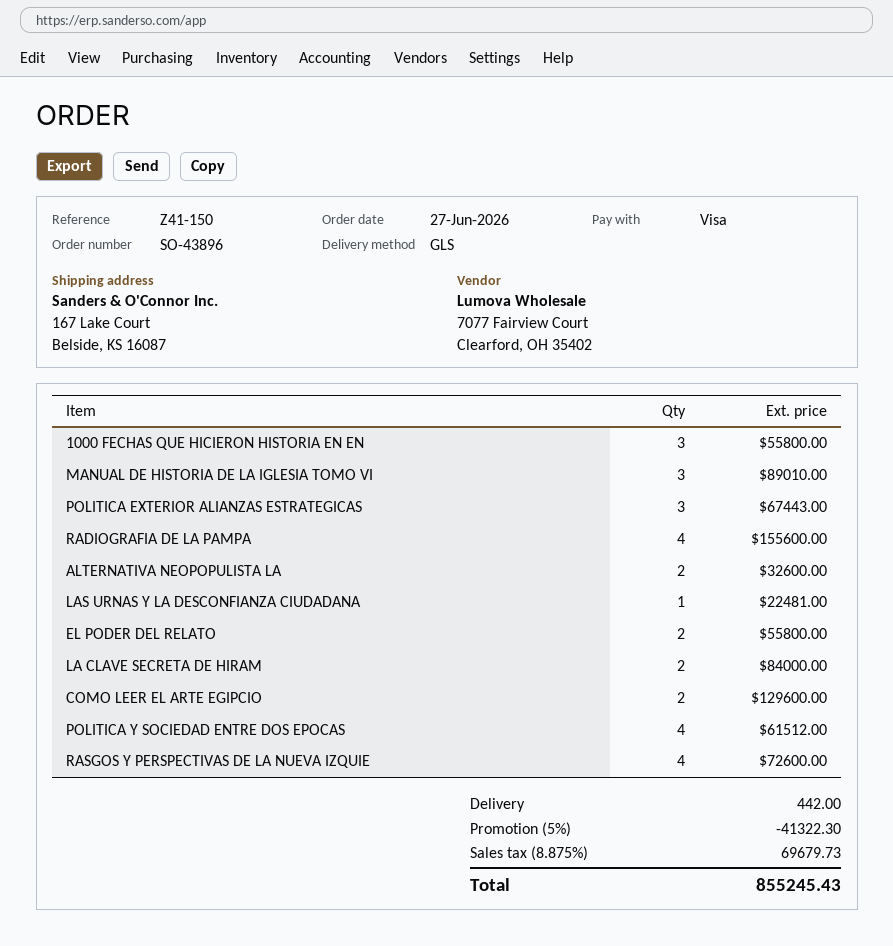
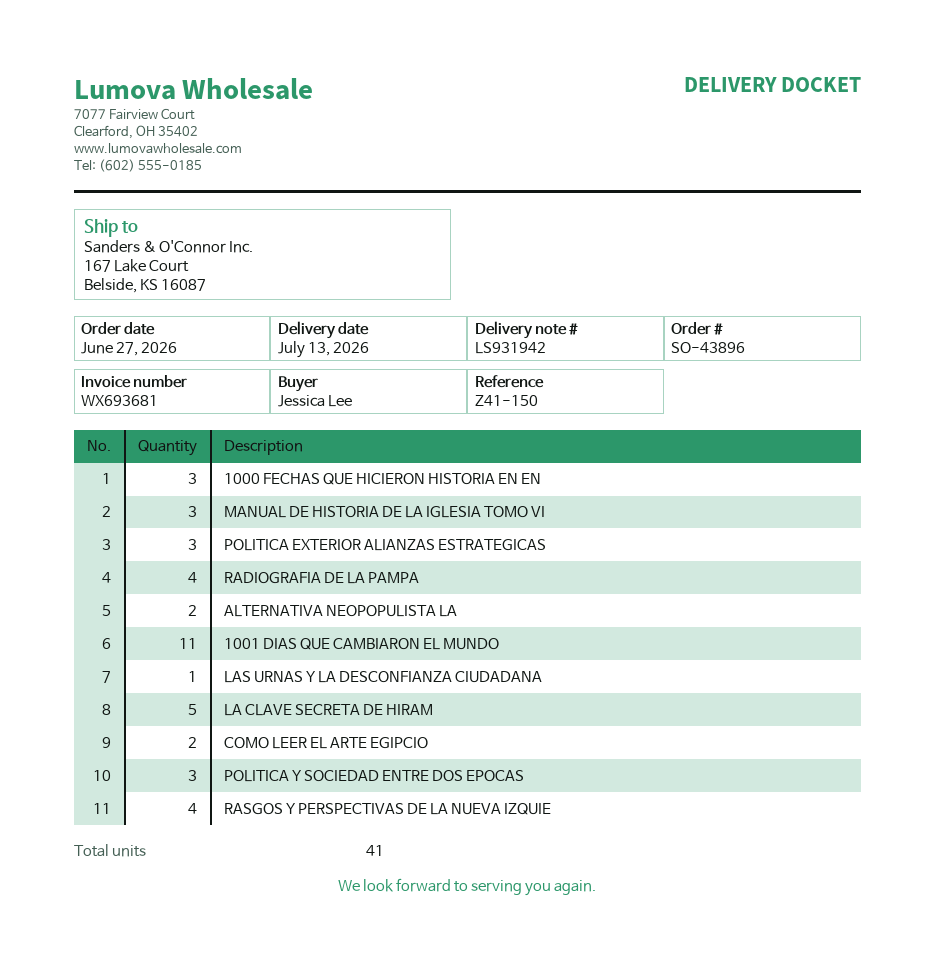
EL PODER DEL RELATO: 2 -> none
LA CLAVE SECRETA DE HIRAM: 2 -> 5
POLITICA Y SOCIEDAD ENTRE DOS EPOCAS: 4 -> 3
1001 DIAS QUE CAMBIARON EL MUNDO: none -> 11

